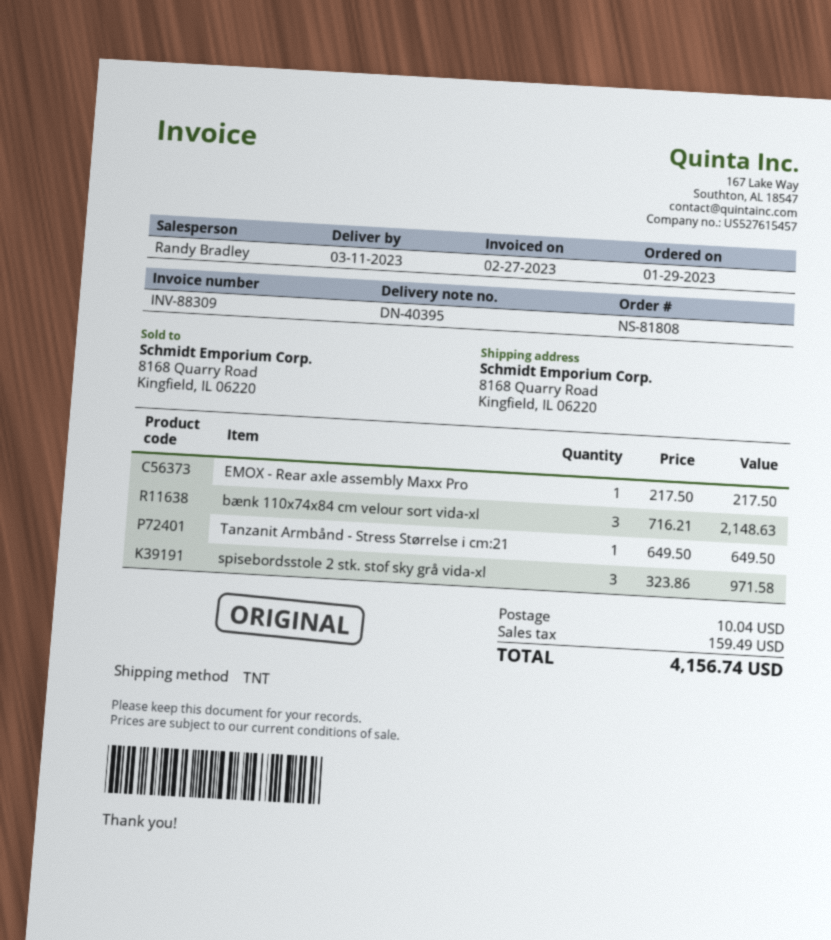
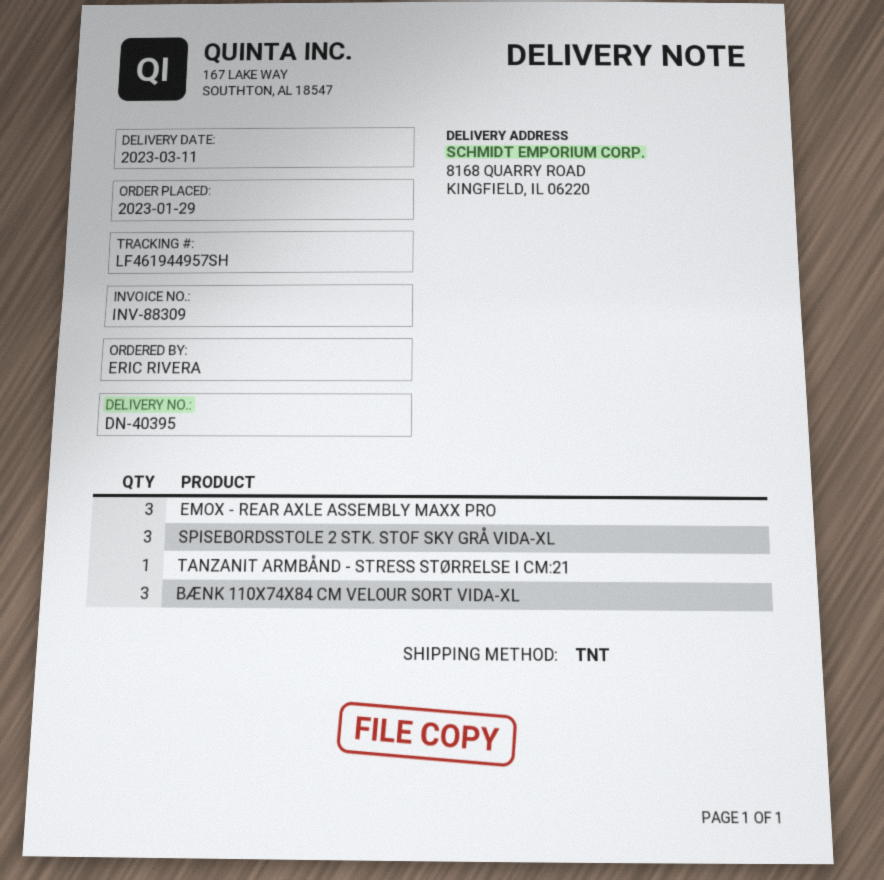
EMOX - Rear axle assembly Maxx Pro: 1 -> 3

